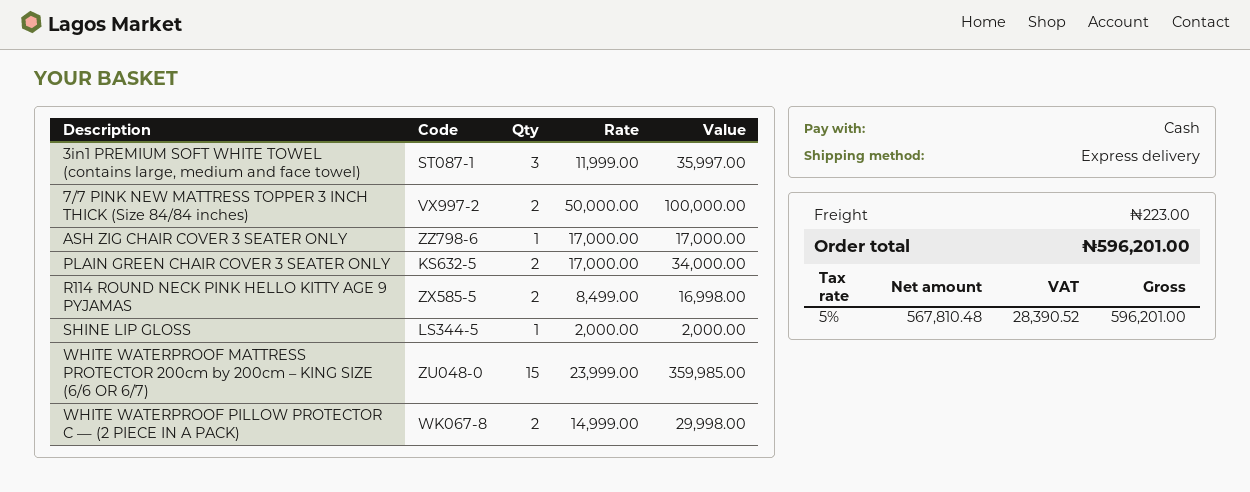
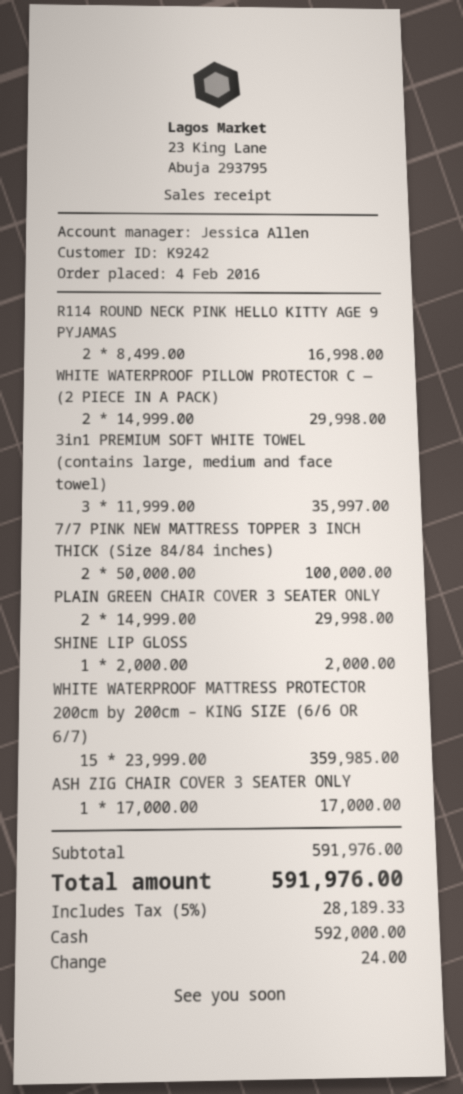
PLAIN GREEN CHAIR COVER 3 SEATER ONLY: 2 x 17000.00 = 34000.00 -> 2 x 14999.00 = 29998.00
shipping: 223.00 -> none
tax: 5% = 28390.52 -> 5% = 28189.33
total: 596201.00 -> 591976.00

